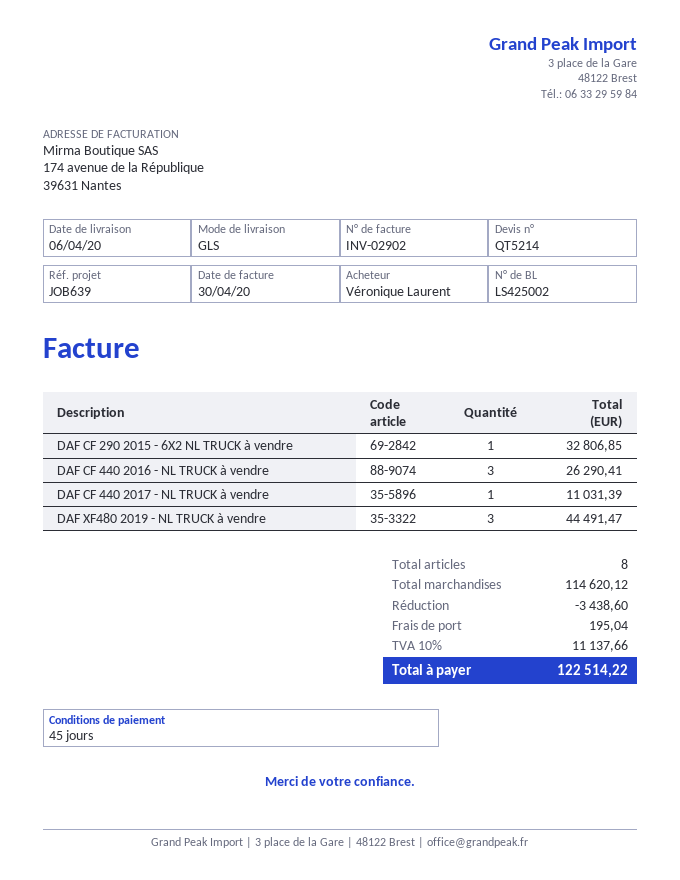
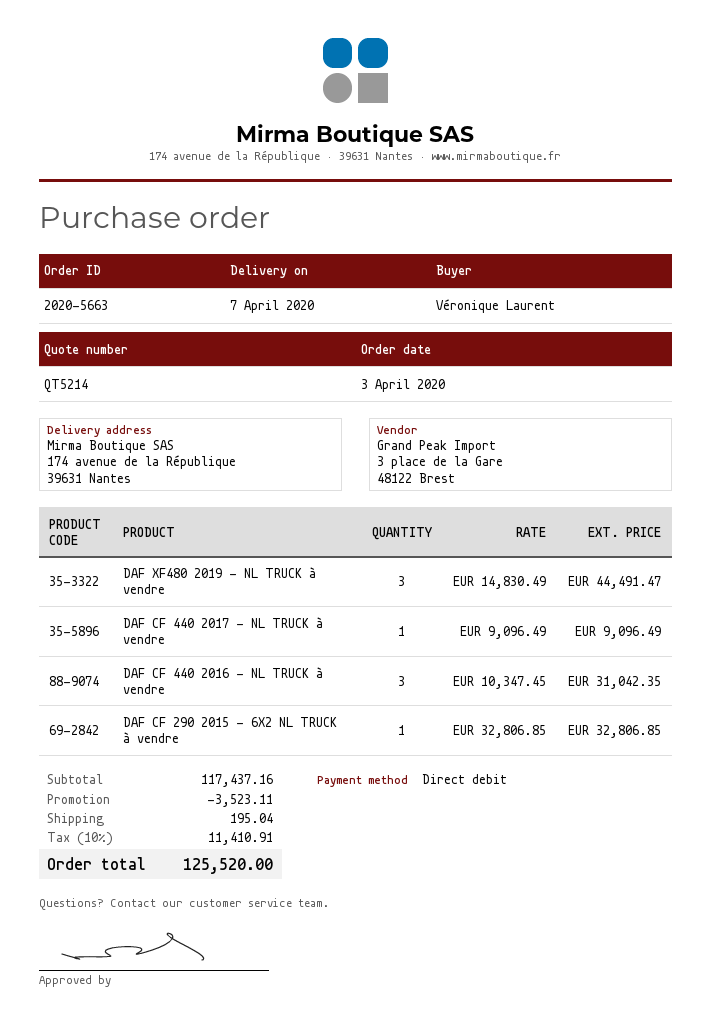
delivery date: 2020-04-06 -> 2020-04-07
DAF CF 440 2016 - NL TRUCK à vendre: 3 for 26290.41 -> 3 for 31042.35
DAF CF 440 2017 - NL TRUCK à vendre: 1 for 11031.39 -> 1 for 9096.49
subtotal: 114620.12 -> 117437.16
discount: 3438.60 -> 3523.11
tax: 10% = 11137.66 -> 10% = 11410.91
total: 122514.22 -> 125520.00

